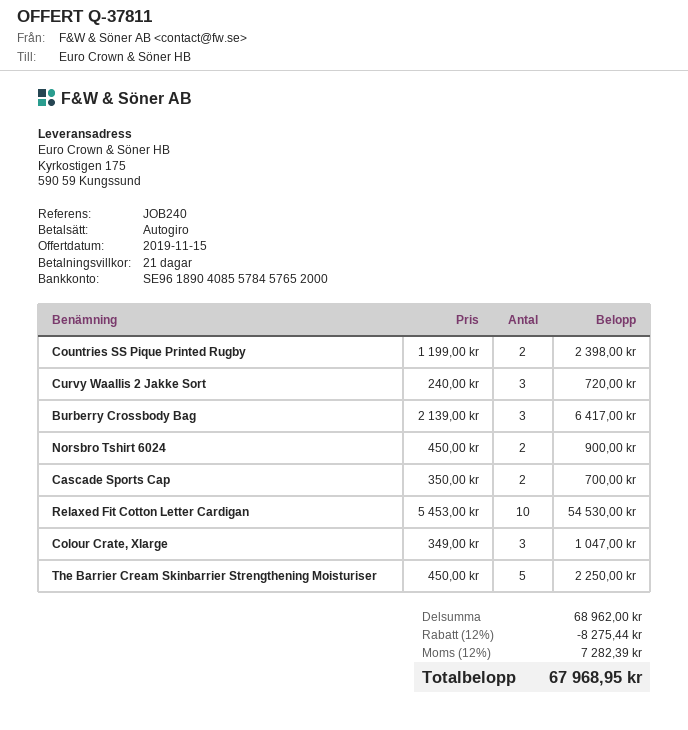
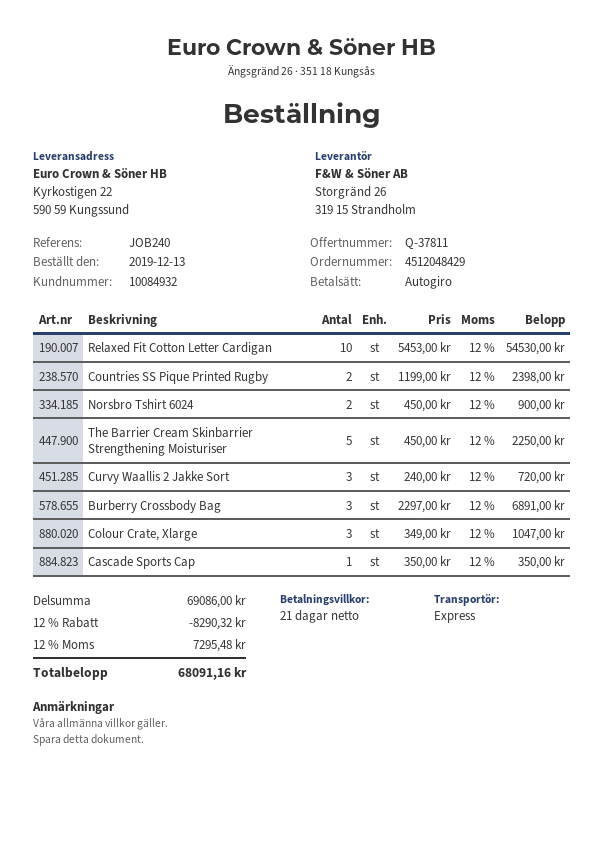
ship to: Kyrkostigen 175, 590 59 Kungssund -> Kyrkostigen 22, 590 59 Kungssund
Burberry Crossbody Bag: 3 x 2139.00 = 6417.00 -> 3 x 2297.00 = 6891.00
Cascade Sports Cap: 2 x 350.00 = 700.00 -> 1 x 350.00 = 350.00
subtotal: 68962.00 -> 69086.00
discount: 12% = 8275.44 -> 12% = 8290.32
tax: 12% = 7282.39 -> 12% = 7295.48
total: 67968.95 -> 68091.16

